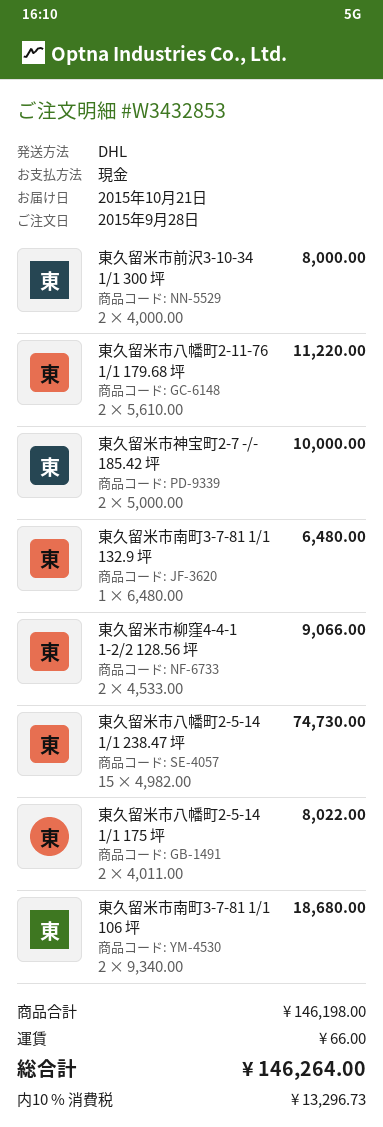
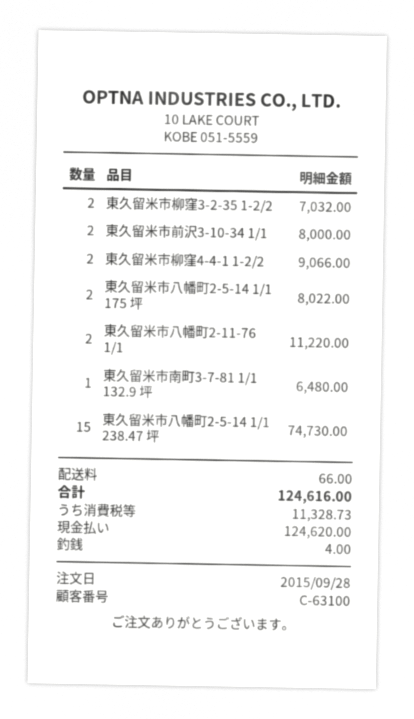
東久留米市神宝町2-7 -/- 185.42 坪: 2 for 10000.00 -> none
東久留米市南町3-7-81 1/1 106 坪: 2 for 18680.00 -> none
東久留米市柳窪3-2-35 1-2/2: none -> 2 for 7032.00
tax: 13296.73 -> 11328.73
total: 146264.00 -> 124616.00

